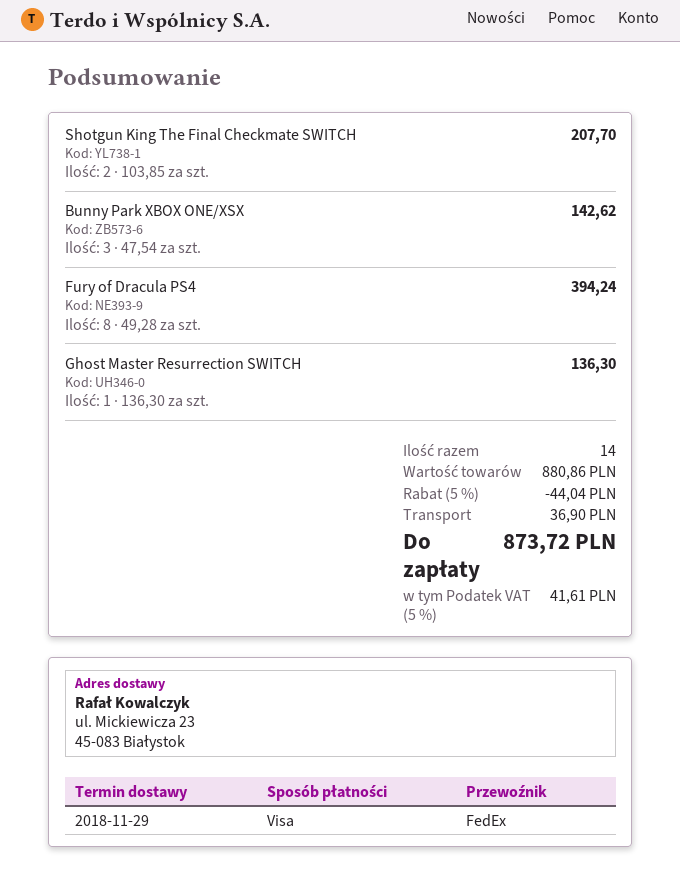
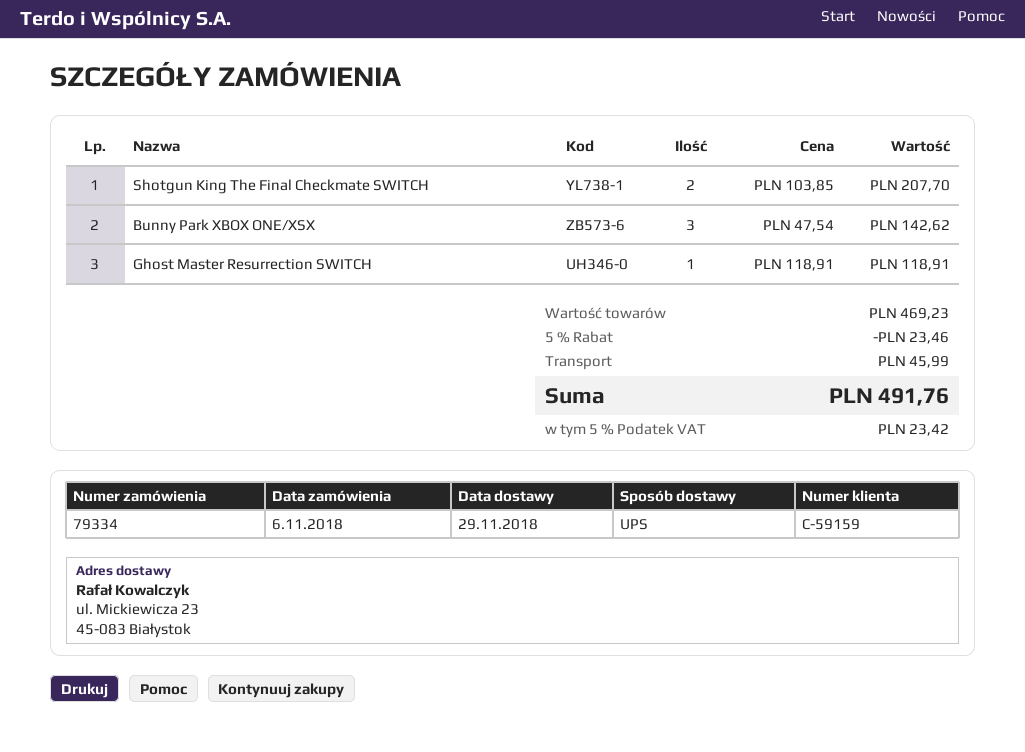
shipping method: FedEx -> UPS
Fury of Dracula PS4: 8 x 49.28 = 394.24 -> none
Ghost Master Resurrection SWITCH: 1 x 136.30 = 136.30 -> 1 x 118.91 = 118.91
subtotal: 880.86 -> 469.23
discount: 5% = 44.04 -> 5% = 23.46
shipping: 36.90 -> 45.99
tax: 5% = 41.61 -> 5% = 23.42
total: 873.72 -> 491.76

